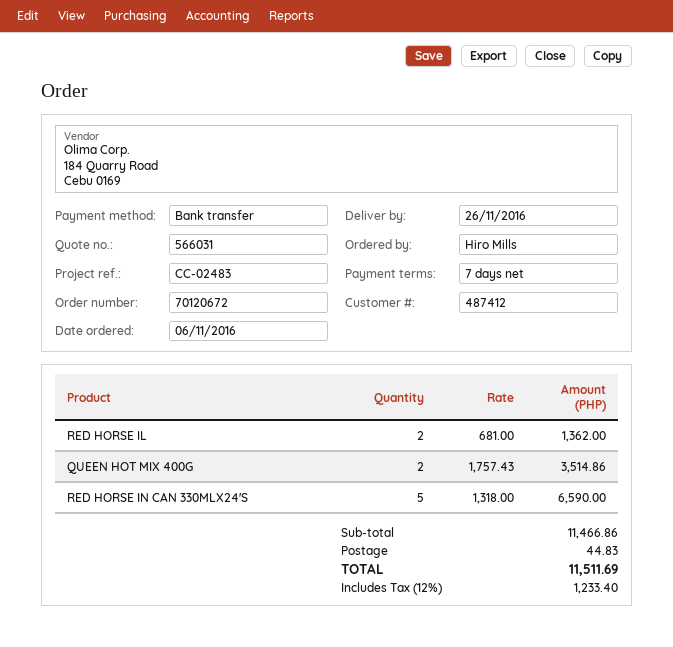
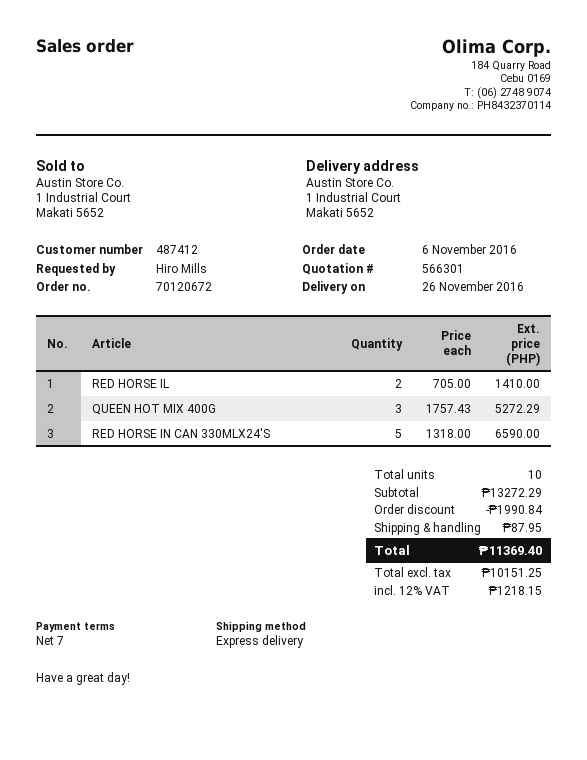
quote number: 566031 -> 566301
RED HORSE IL: 2 x 681.00 = 1362.00 -> 2 x 705.00 = 1410.00
QUEEN HOT MIX 400G: 2 x 1757.43 = 3514.86 -> 3 x 1757.43 = 5272.29
subtotal: 11466.86 -> 13272.29
discount: none -> 1990.84
shipping: 44.83 -> 87.95
tax: 12% = 1233.40 -> 12% = 1218.15
total: 11511.69 -> 11369.40

